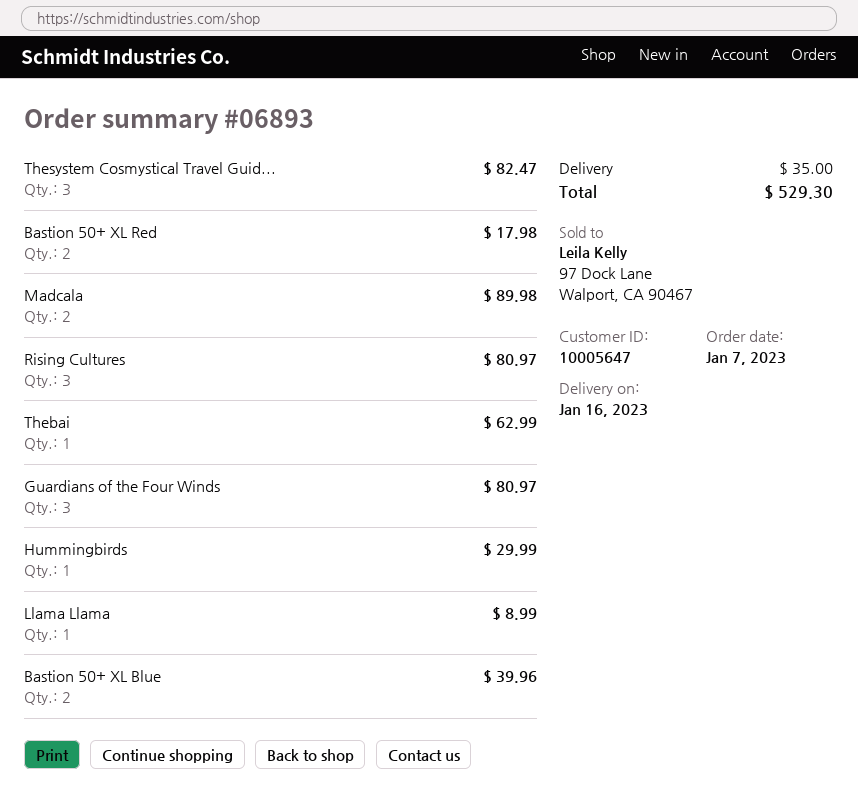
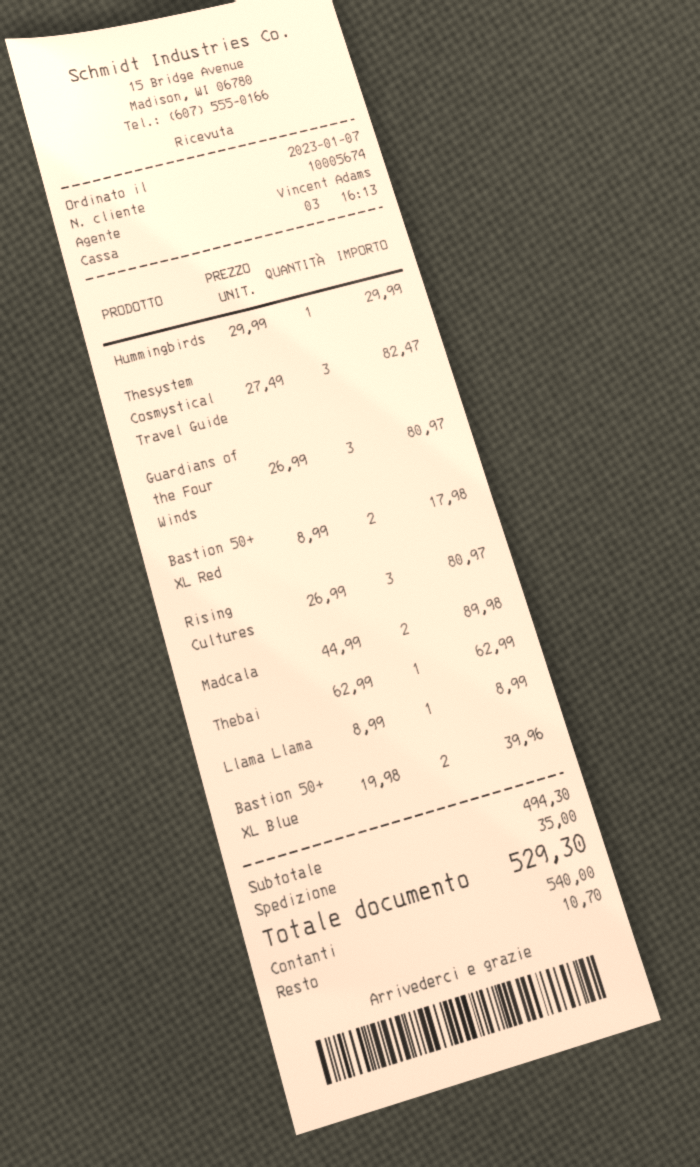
customer number: 10005647 -> 10005674

